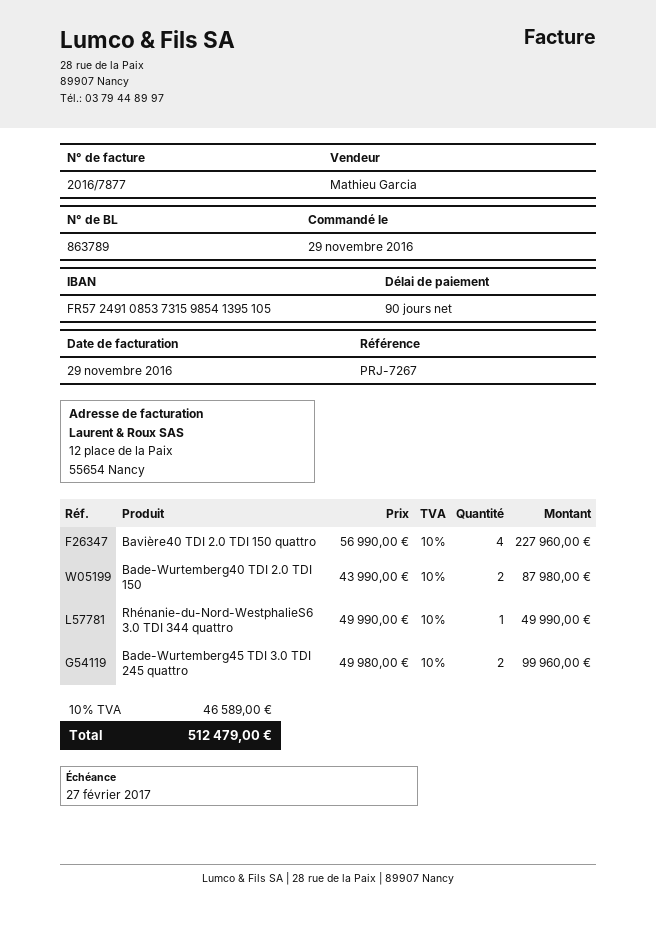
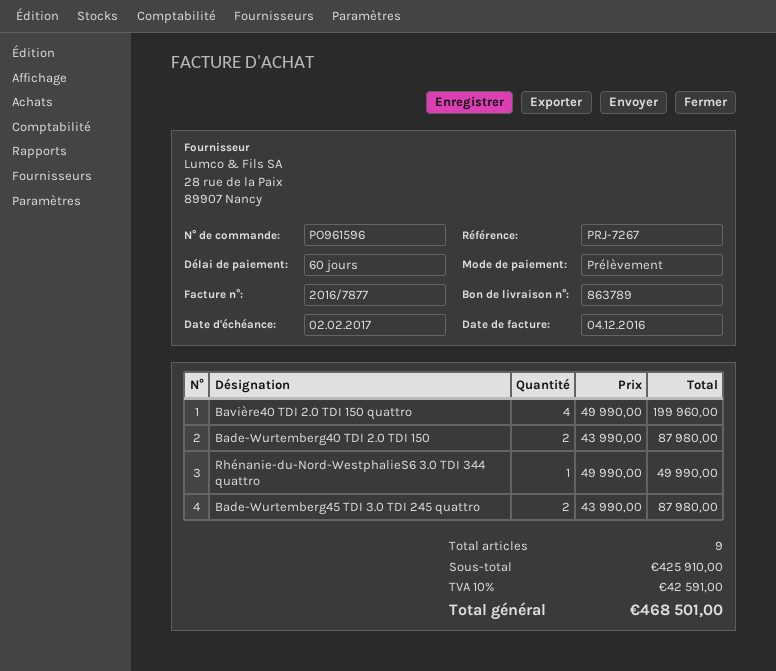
invoice date: 2016-11-29 -> 2016-12-04
payment terms: 90 days -> 60 days
due date: 2017-02-27 -> 2017-02-02
Bavière40 TDI 2.0 TDI 150 quattro: 4 x 56990.00 = 227960.00 -> 4 x 49990.00 = 199960.00
Bade-Wurtemberg45 TDI 3.0 TDI 245 quattro: 2 x 49980.00 = 99960.00 -> 2 x 43990.00 = 87980.00
tax: 10% = 46589.00 -> 10% = 42591.00
total: 512479.00 -> 468501.00

